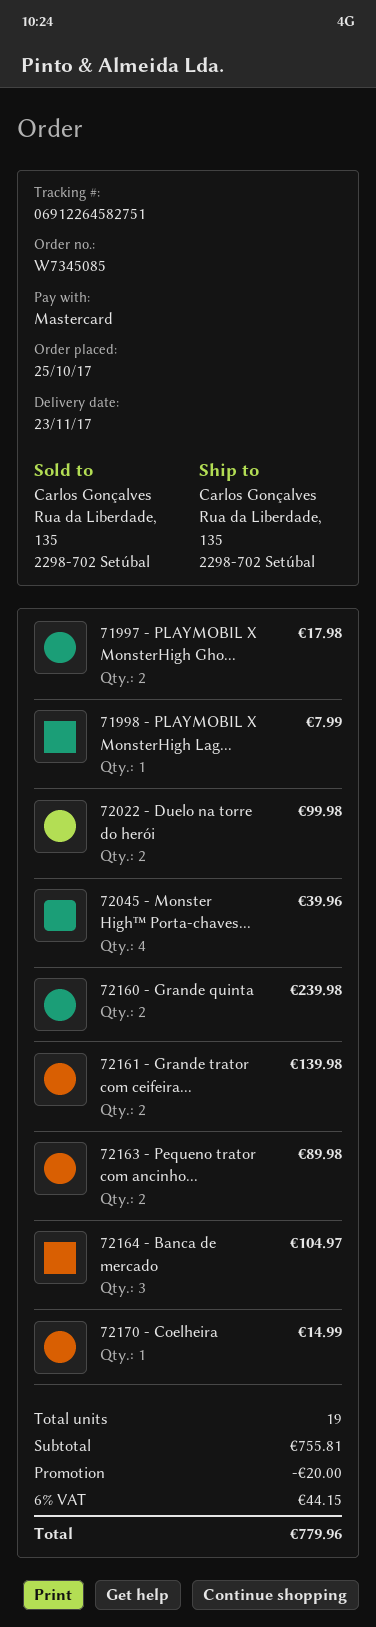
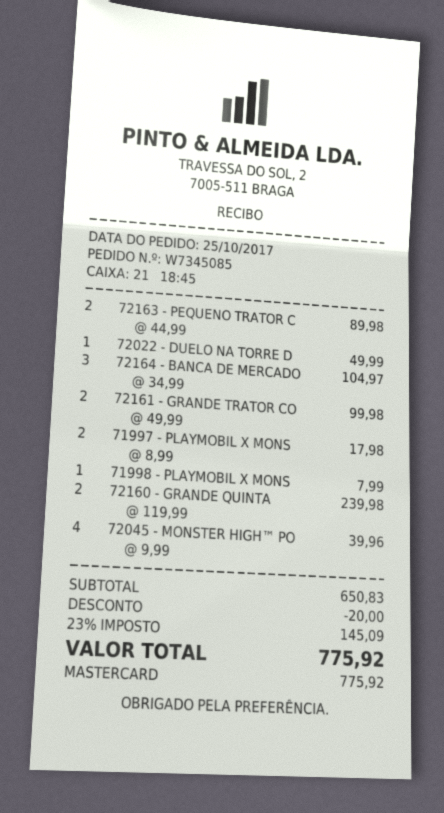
72022 - Duelo na torre do herói: 2 for 99.98 -> 1 for 49.99
72161 - Grande trator com ceifeira...: 2 for 139.98 -> 2 for 99.98
72170 - Coelheira: 1 for 14.99 -> none
subtotal: 755.81 -> 650.83
tax: 6% = 44.15 -> 23% = 145.09
total: 779.96 -> 775.92

